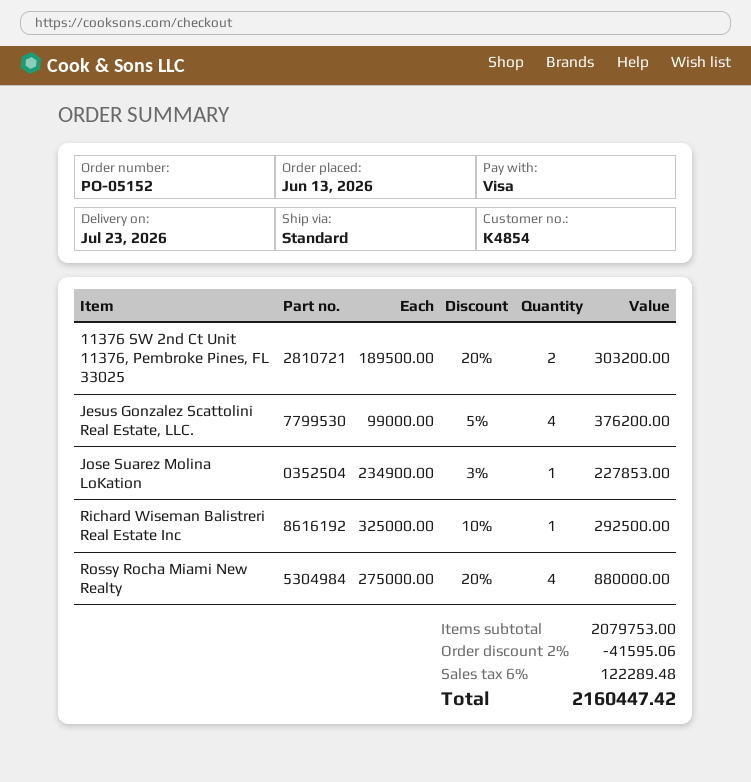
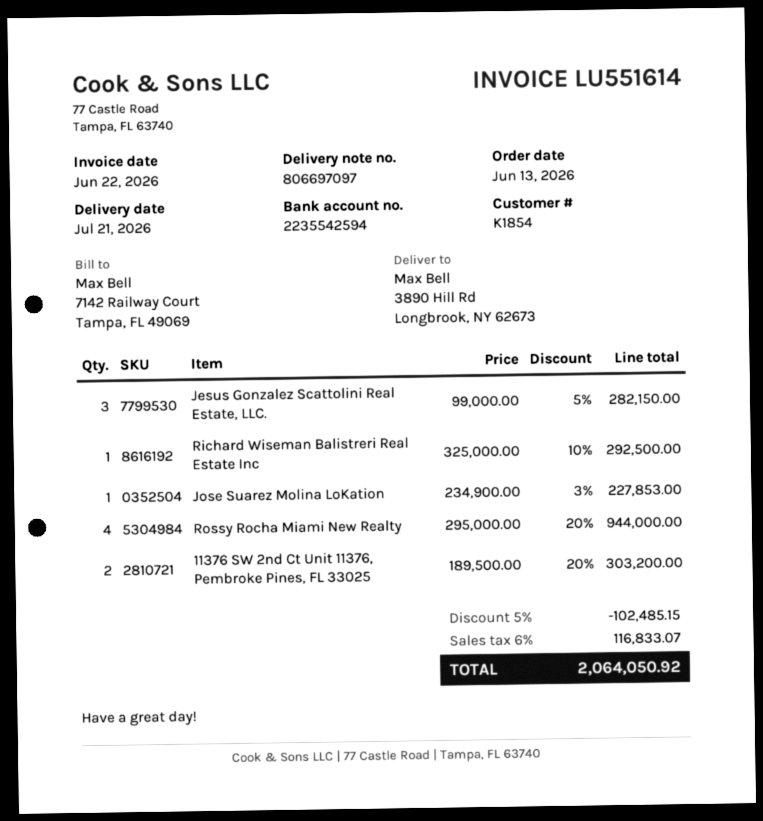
delivery date: 2026-07-23 -> 2026-07-21
customer number: K4854 -> K1854
Jesus Gonzalez Scattolini Real Estate, LLC.: 4 x 99000.00 - 5% = 376200.00 -> 3 x 99000.00 - 5% = 282150.00
Rossy Rocha Miami New Realty: 4 x 275000.00 - 20% = 880000.00 -> 4 x 295000.00 - 20% = 944000.00
discount: 2% = 41595.06 -> 5% = 102485.15
tax: 6% = 122289.48 -> 6% = 116833.07
total: 2160447.42 -> 2064050.92

